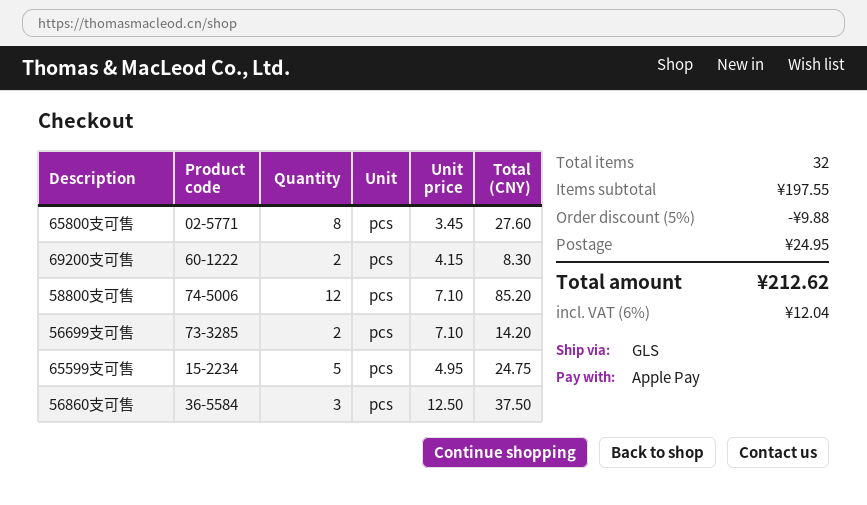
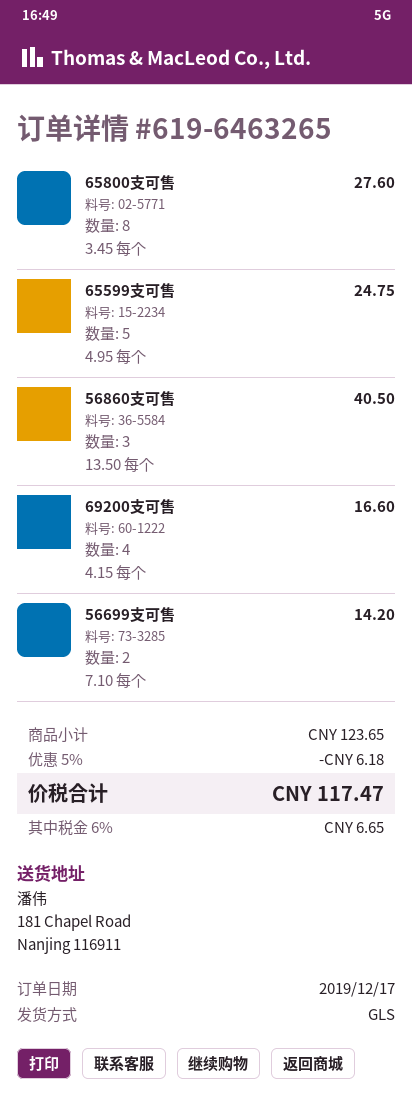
69200支可售: 2 x 4.15 = 8.30 -> 4 x 4.15 = 16.60
58800支可售: 12 x 7.10 = 85.20 -> none
56860支可售: 3 x 12.50 = 37.50 -> 3 x 13.50 = 40.50
subtotal: 197.55 -> 123.65
discount: 5% = 9.88 -> 5% = 6.18
shipping: 24.95 -> none
tax: 6% = 12.04 -> 6% = 6.65
total: 212.62 -> 117.47

